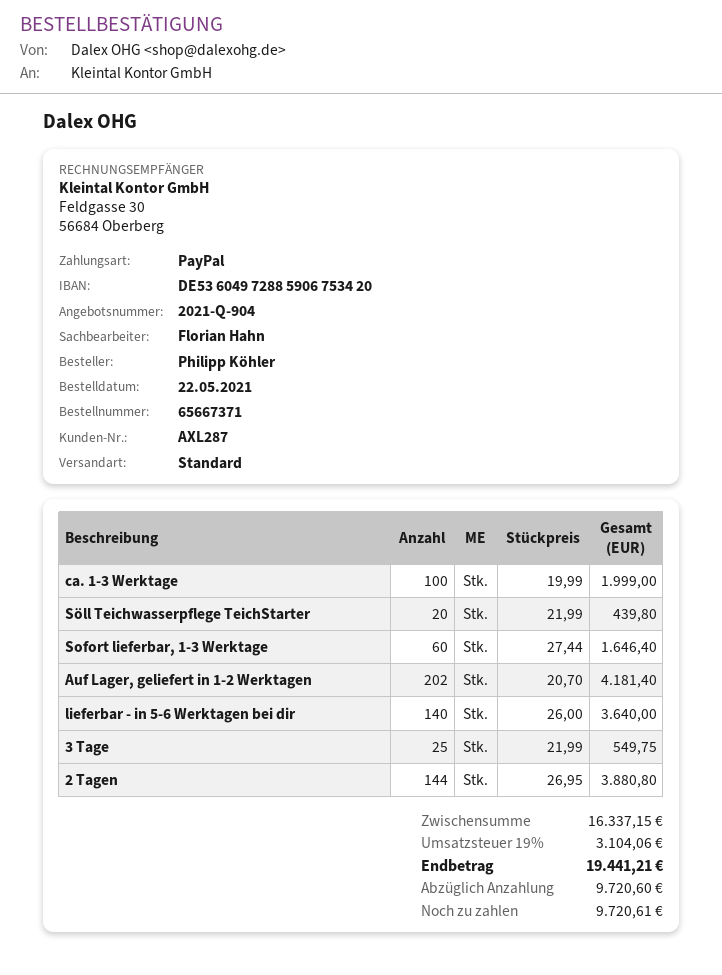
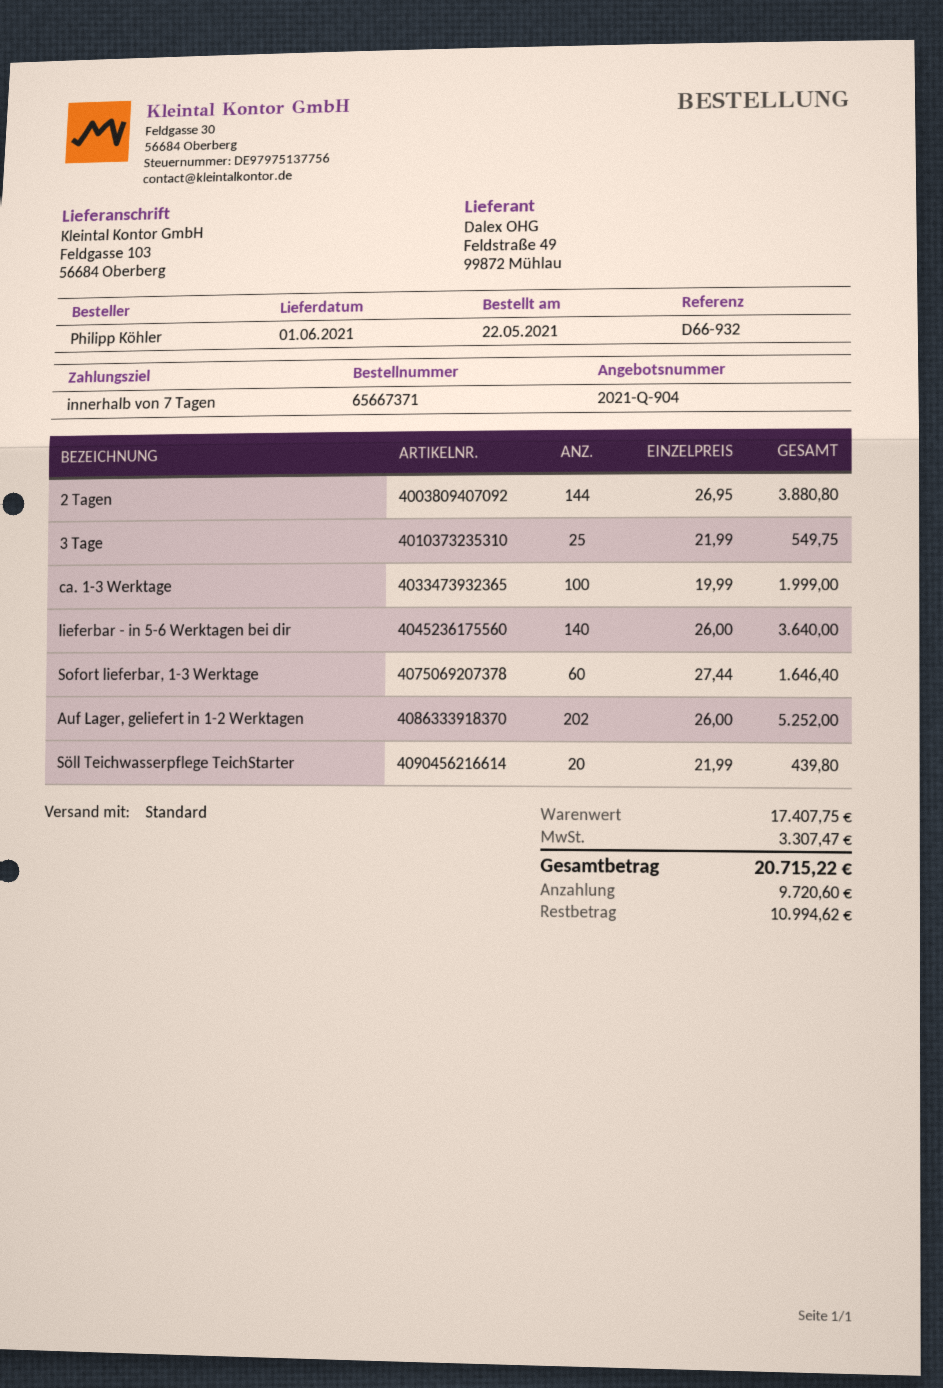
Auf Lager, geliefert in 1-2 Werktagen: 202 x 20.70 = 4181.40 -> 202 x 26.00 = 5252.00
subtotal: 16337.15 -> 17407.75
tax: 3104.06 -> 3307.47
total: 19441.21 -> 20715.22
balance: 9720.61 -> 10994.62

